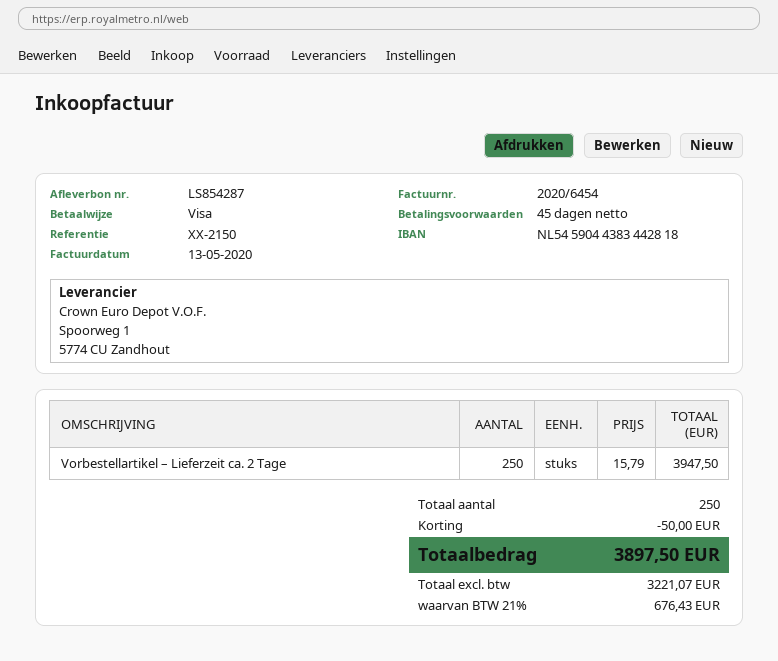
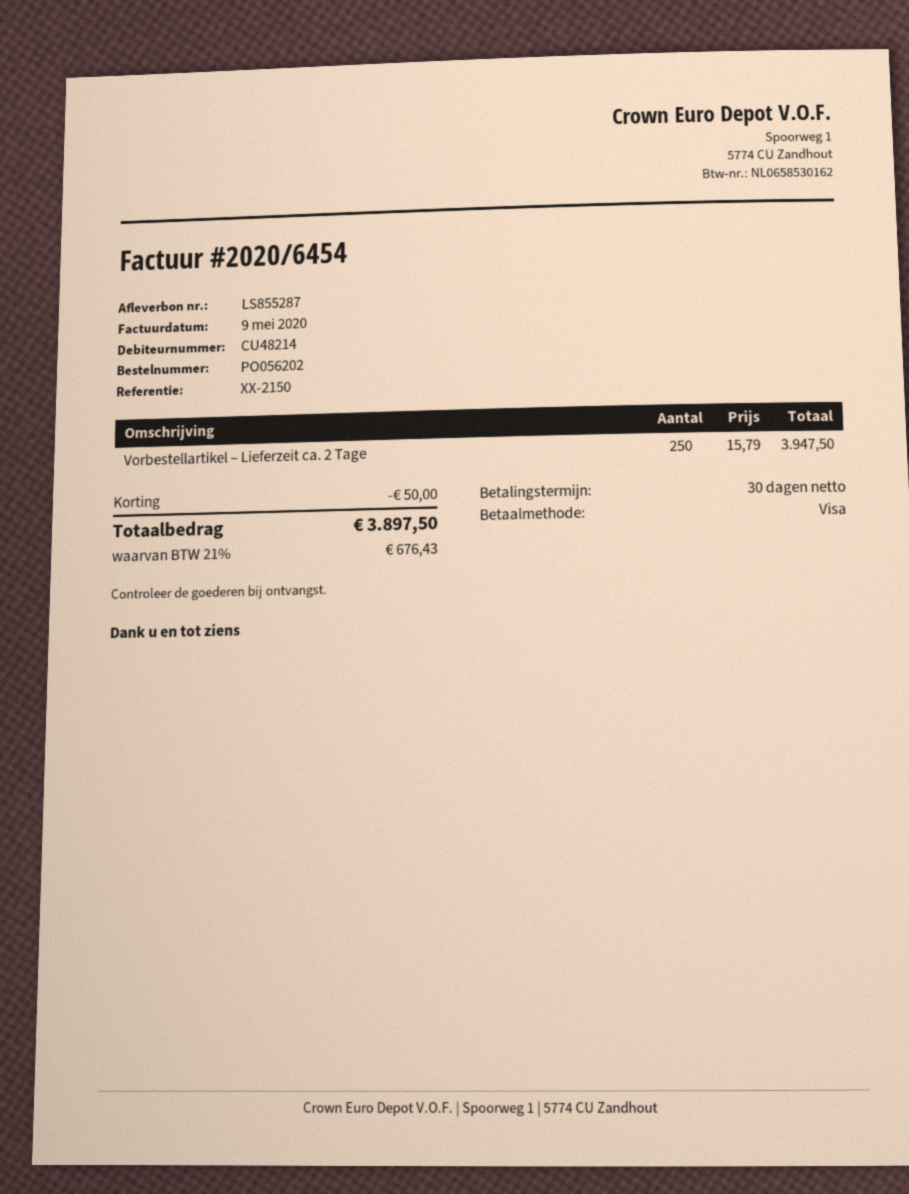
delivery note number: LS854287 -> LS855287
invoice date: 2020-05-13 -> 2020-05-09
payment terms: 45 days -> 30 days

